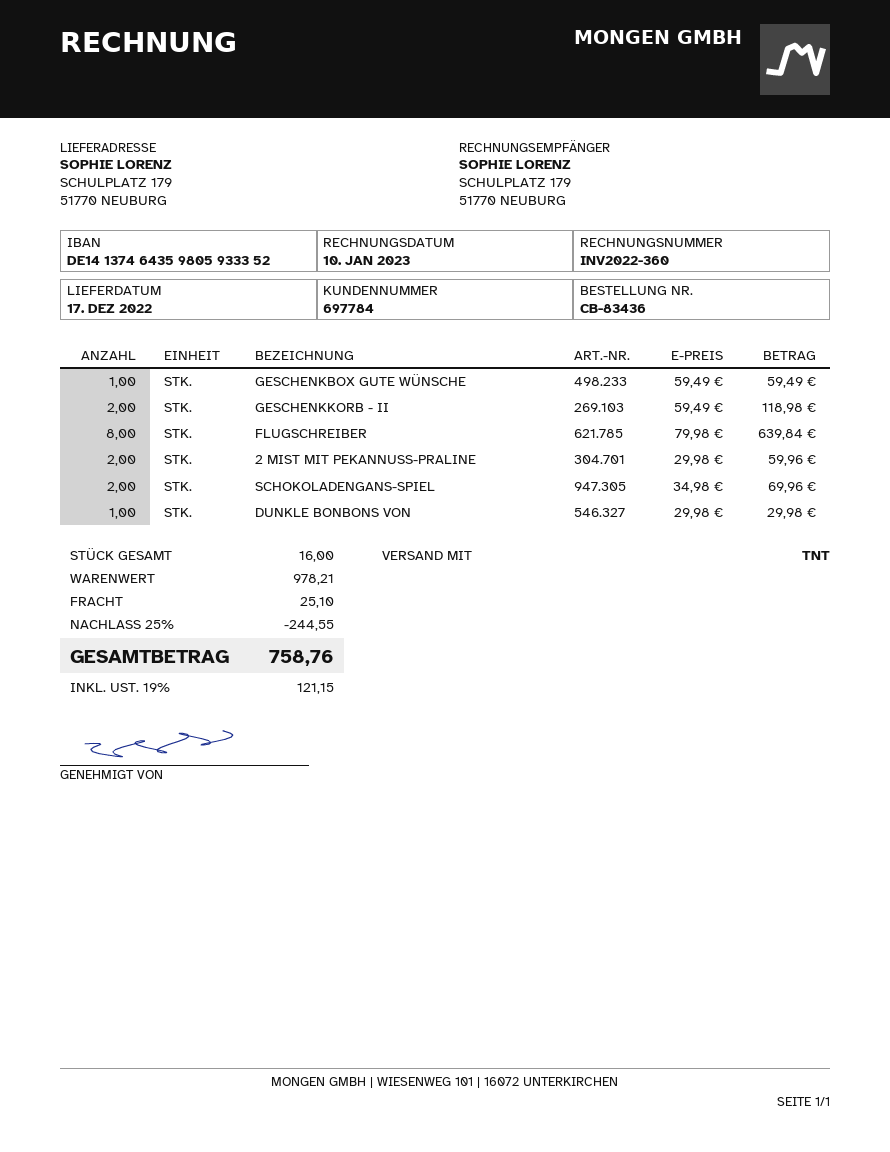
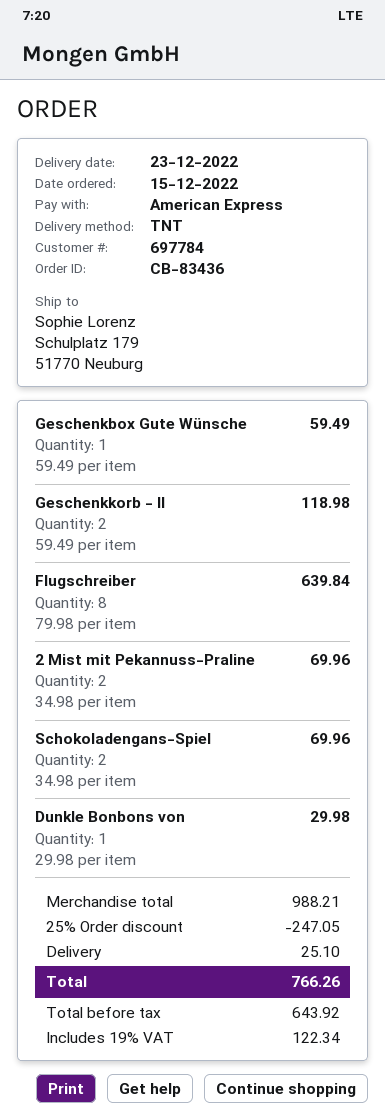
delivery date: 2022-12-17 -> 2022-12-23
2 MIST MIT PEKANNUSS-PRALINE: 2 x 29.98 = 59.96 -> 2 x 34.98 = 69.96
subtotal: 978.21 -> 988.21
discount: 25% = 244.55 -> 25% = 247.05
tax: 19% = 121.15 -> 19% = 122.34
total: 758.76 -> 766.26

